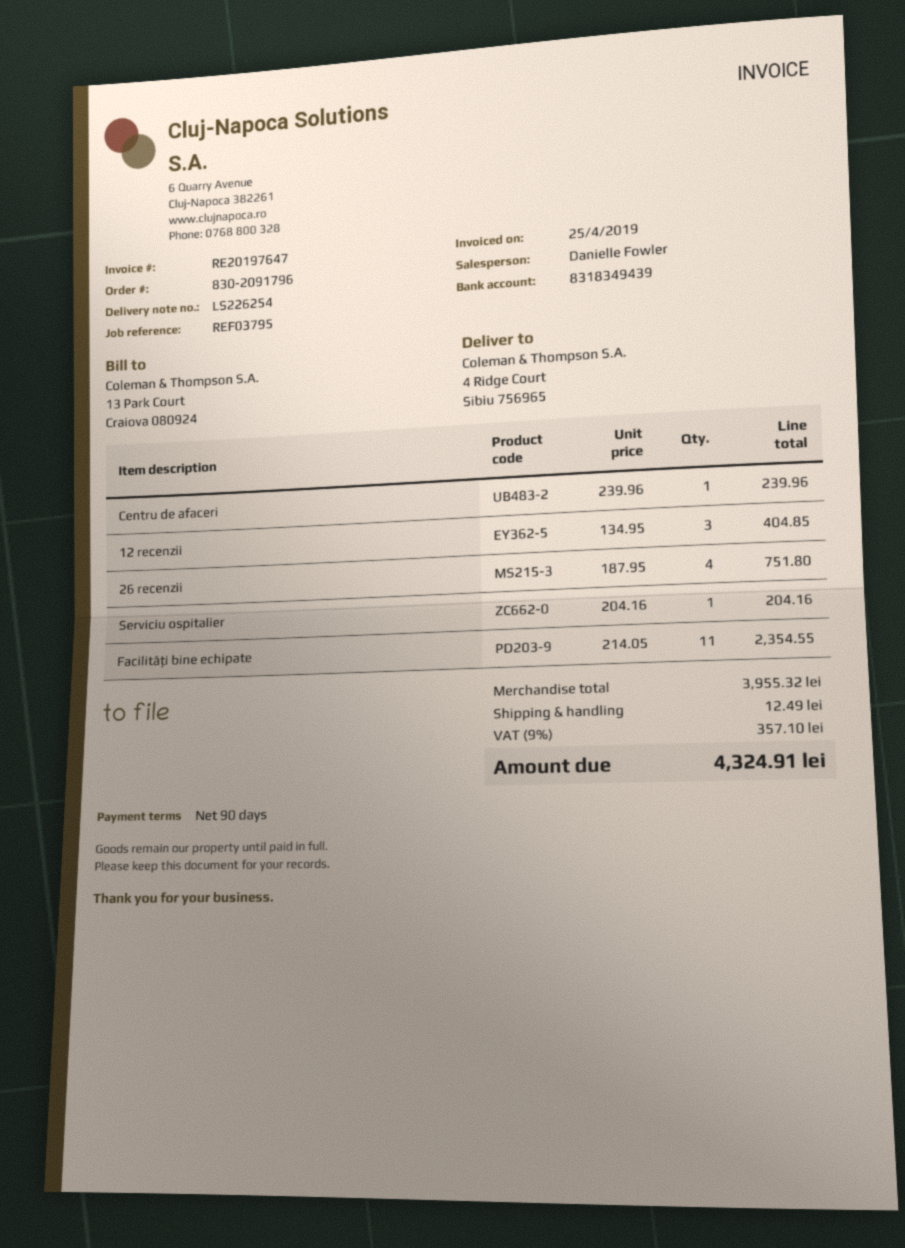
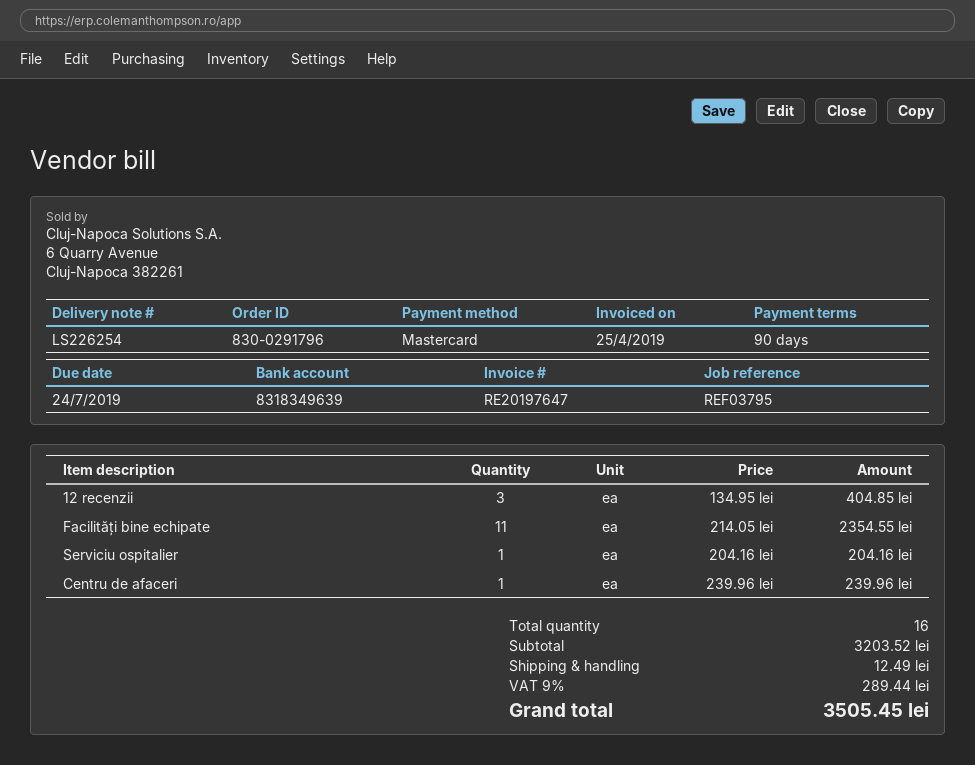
order number: 830-2091796 -> 830-0291796
bank account: 8318349439 -> 8318349639
26 recenzii: 4 x 187.95 = 751.80 -> none
subtotal: 3955.32 -> 3203.52
tax: 9% = 357.10 -> 9% = 289.44
total: 4324.91 -> 3505.45

